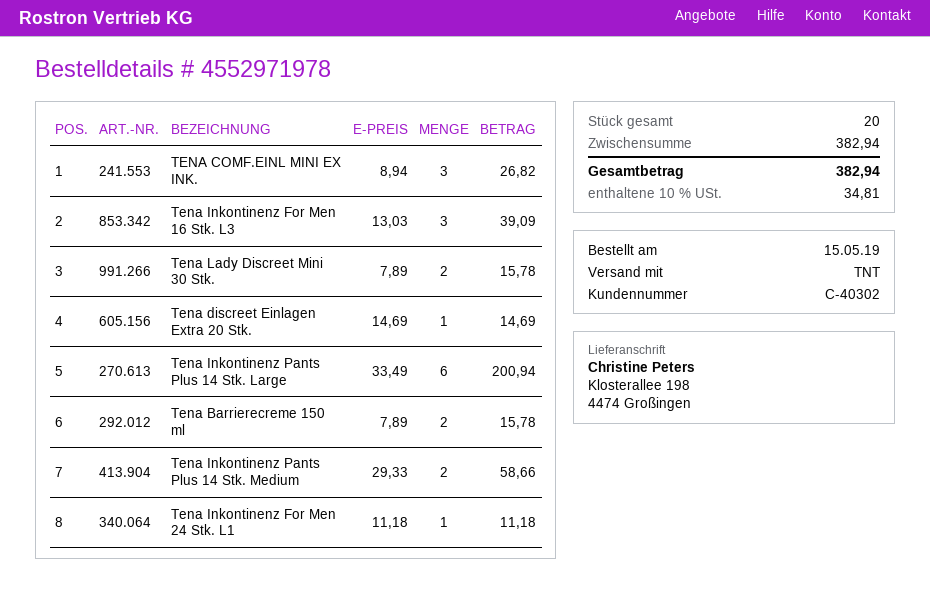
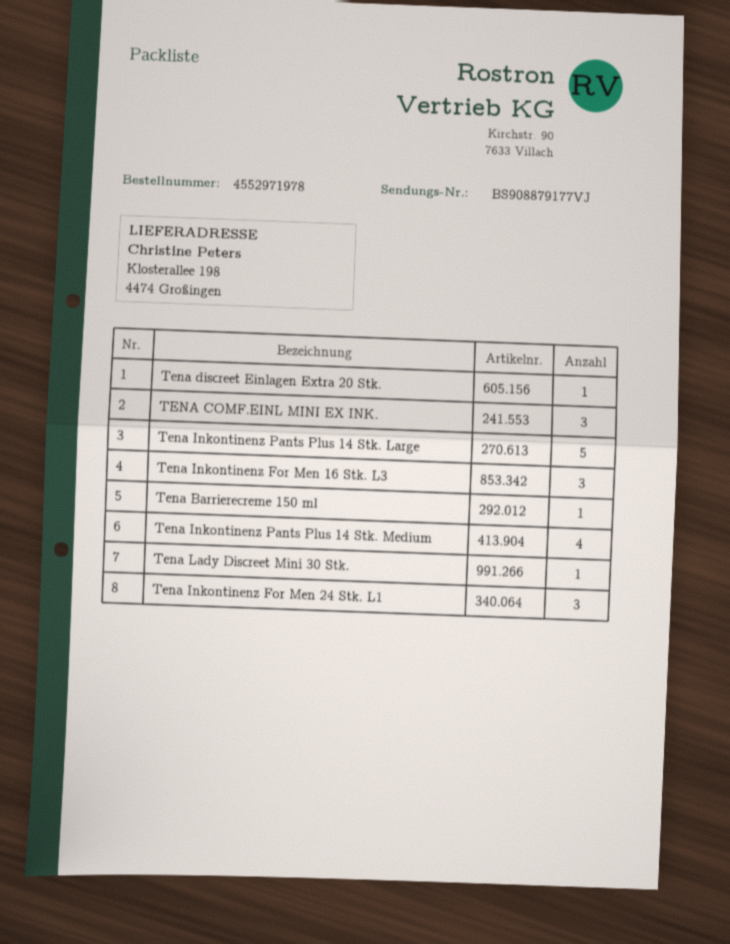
Tena Lady Discreet Mini 30 Stk.: 2 -> 1
Tena Inkontinenz Pants Plus 14 Stk. Large: 6 -> 5
Tena Barrierecreme 150 ml: 2 -> 1
Tena Inkontinenz Pants Plus 14 Stk. Medium: 2 -> 4
Tena Inkontinenz For Men 24 Stk. L1: 1 -> 3

